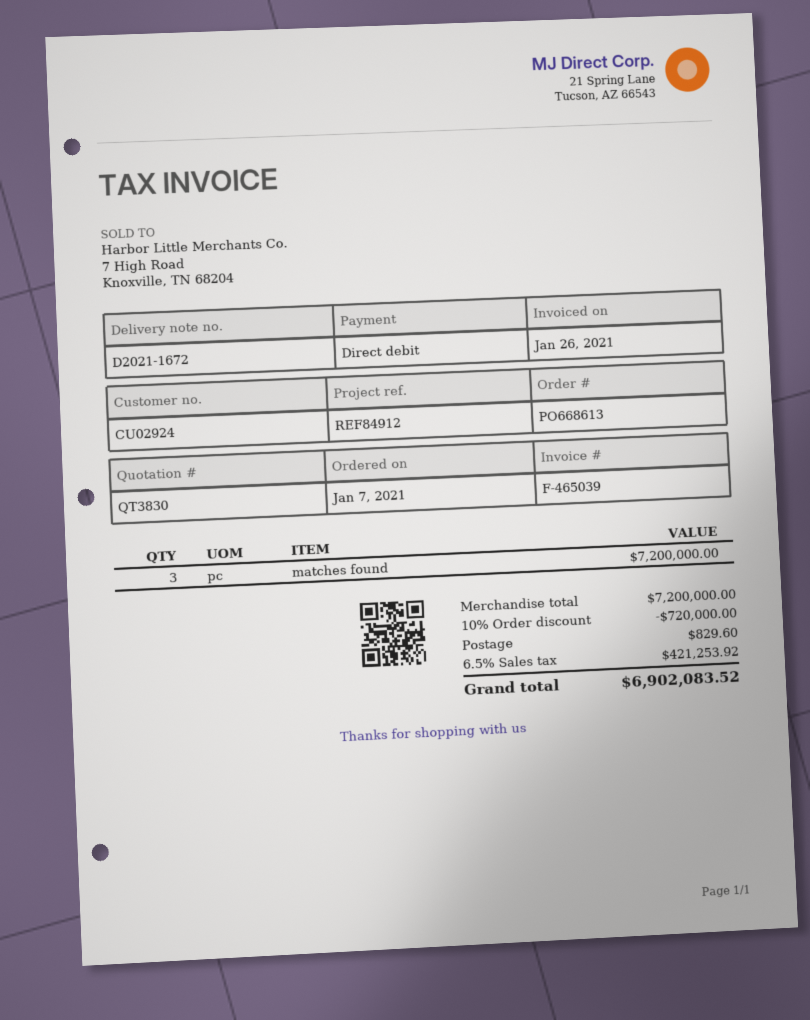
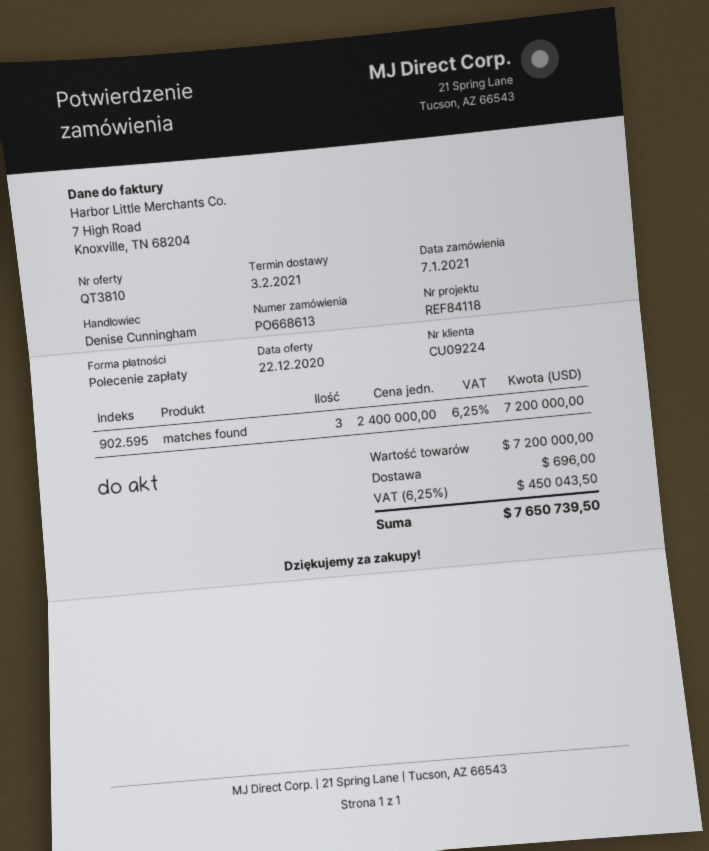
quote number: QT3830 -> QT3810
customer number: CU02924 -> CU09224
reference: REF84912 -> REF84118
discount: 10% = 720000.00 -> none
shipping: 829.60 -> 696.00
tax: 6.5% = 421253.92 -> 6.25% = 450043.50
total: 6902083.52 -> 7650739.50

